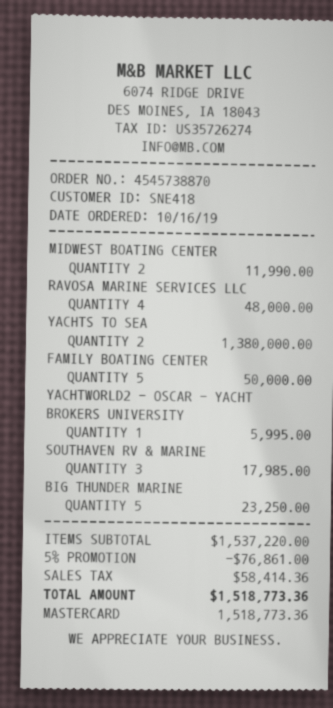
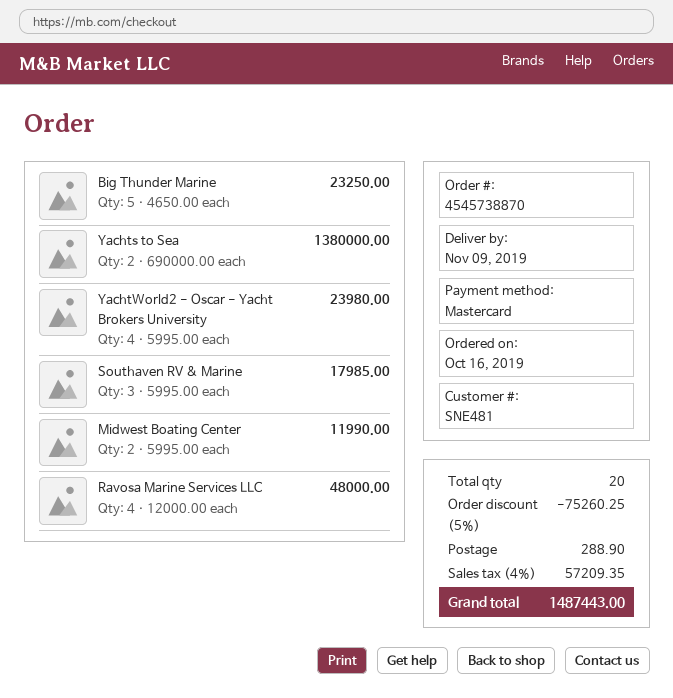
customer number: SNE418 -> SNE481
FAMILY BOATING CENTER: 5 for 50000.00 -> none
YACHTWORLD2 - OSCAR - YACHT BROKERS UNIVERSITY: 1 for 5995.00 -> 4 for 23980.00
discount: 5% = 76861.00 -> 5% = 75260.25
shipping: none -> 288.90
tax: 58414.36 -> 57209.35
total: 1518773.36 -> 1487443.00

